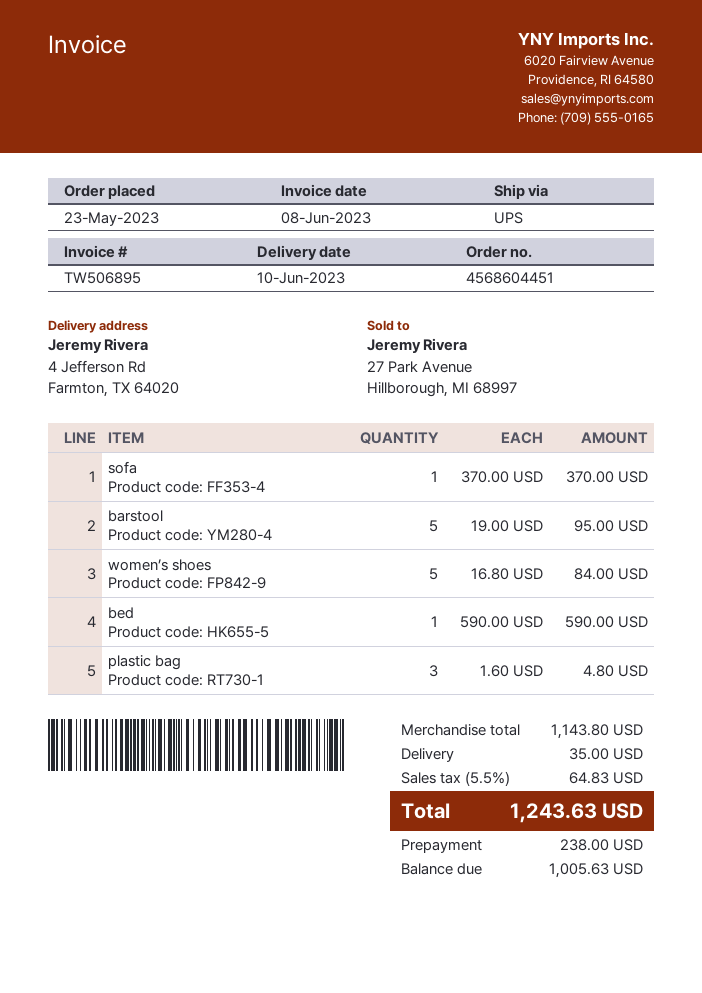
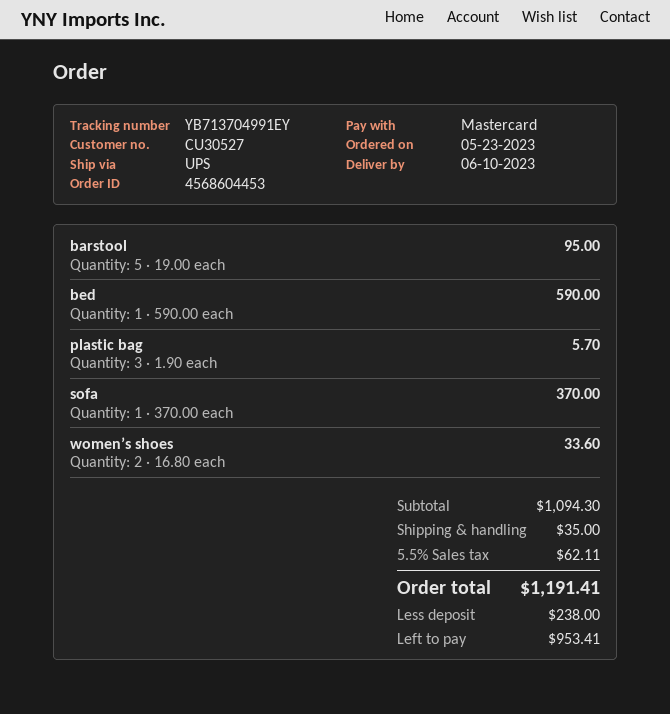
order number: 4568604451 -> 4568604453
women’s shoes: 5 x 16.80 = 84.00 -> 2 x 16.80 = 33.60
plastic bag: 3 x 1.60 = 4.80 -> 3 x 1.90 = 5.70
subtotal: 1143.80 -> 1094.30
tax: 5.5% = 64.83 -> 5.5% = 62.11
total: 1243.63 -> 1191.41
balance: 1005.63 -> 953.41

